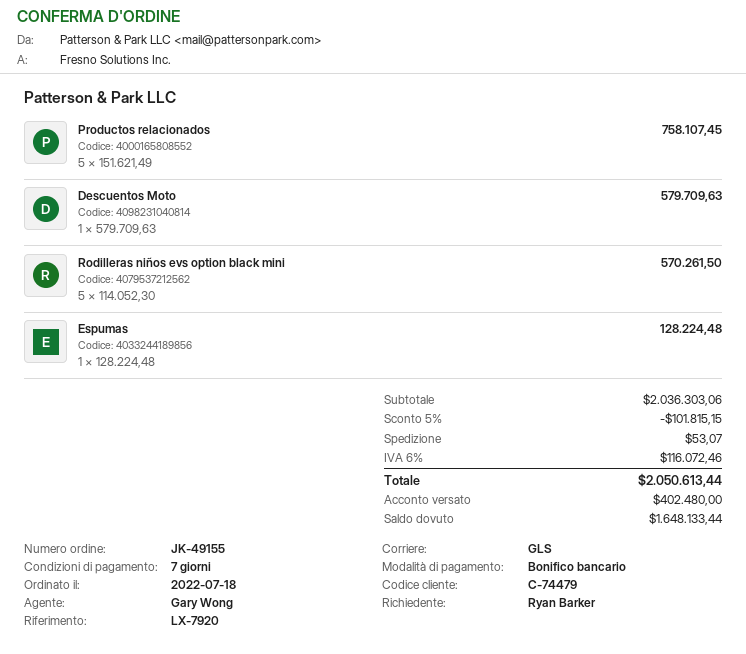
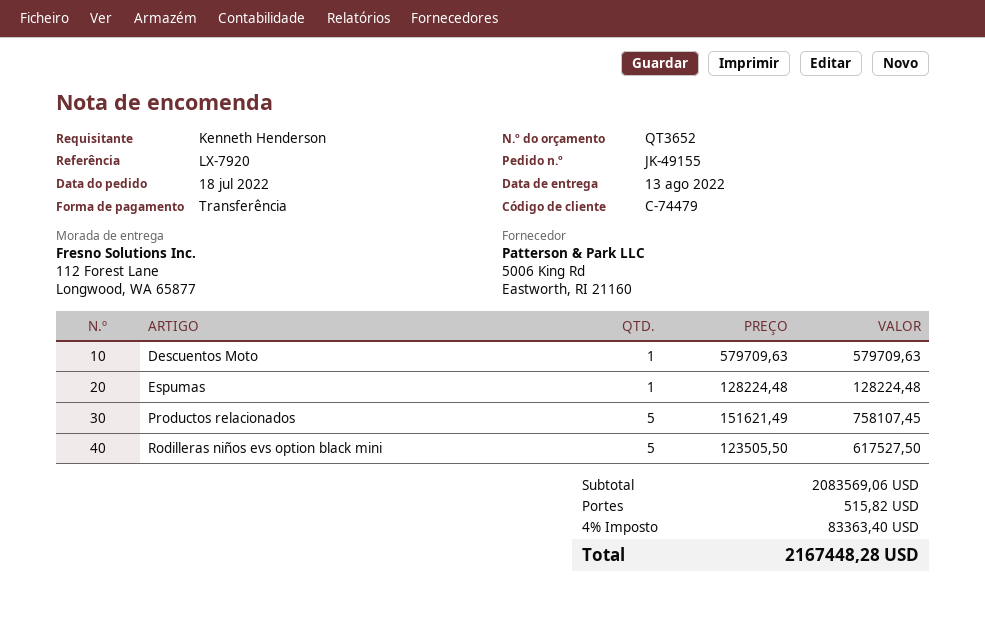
ordered by: Ryan Barker -> Kenneth Henderson
Rodilleras niños evs option black mini: 5 x 114052.30 = 570261.50 -> 5 x 123505.50 = 617527.50
subtotal: 2036303.06 -> 2083569.06
discount: 5% = 101815.15 -> none
shipping: 53.07 -> 515.82
tax: 6% = 116072.46 -> 4% = 83363.40
total: 2050613.44 -> 2167448.28

